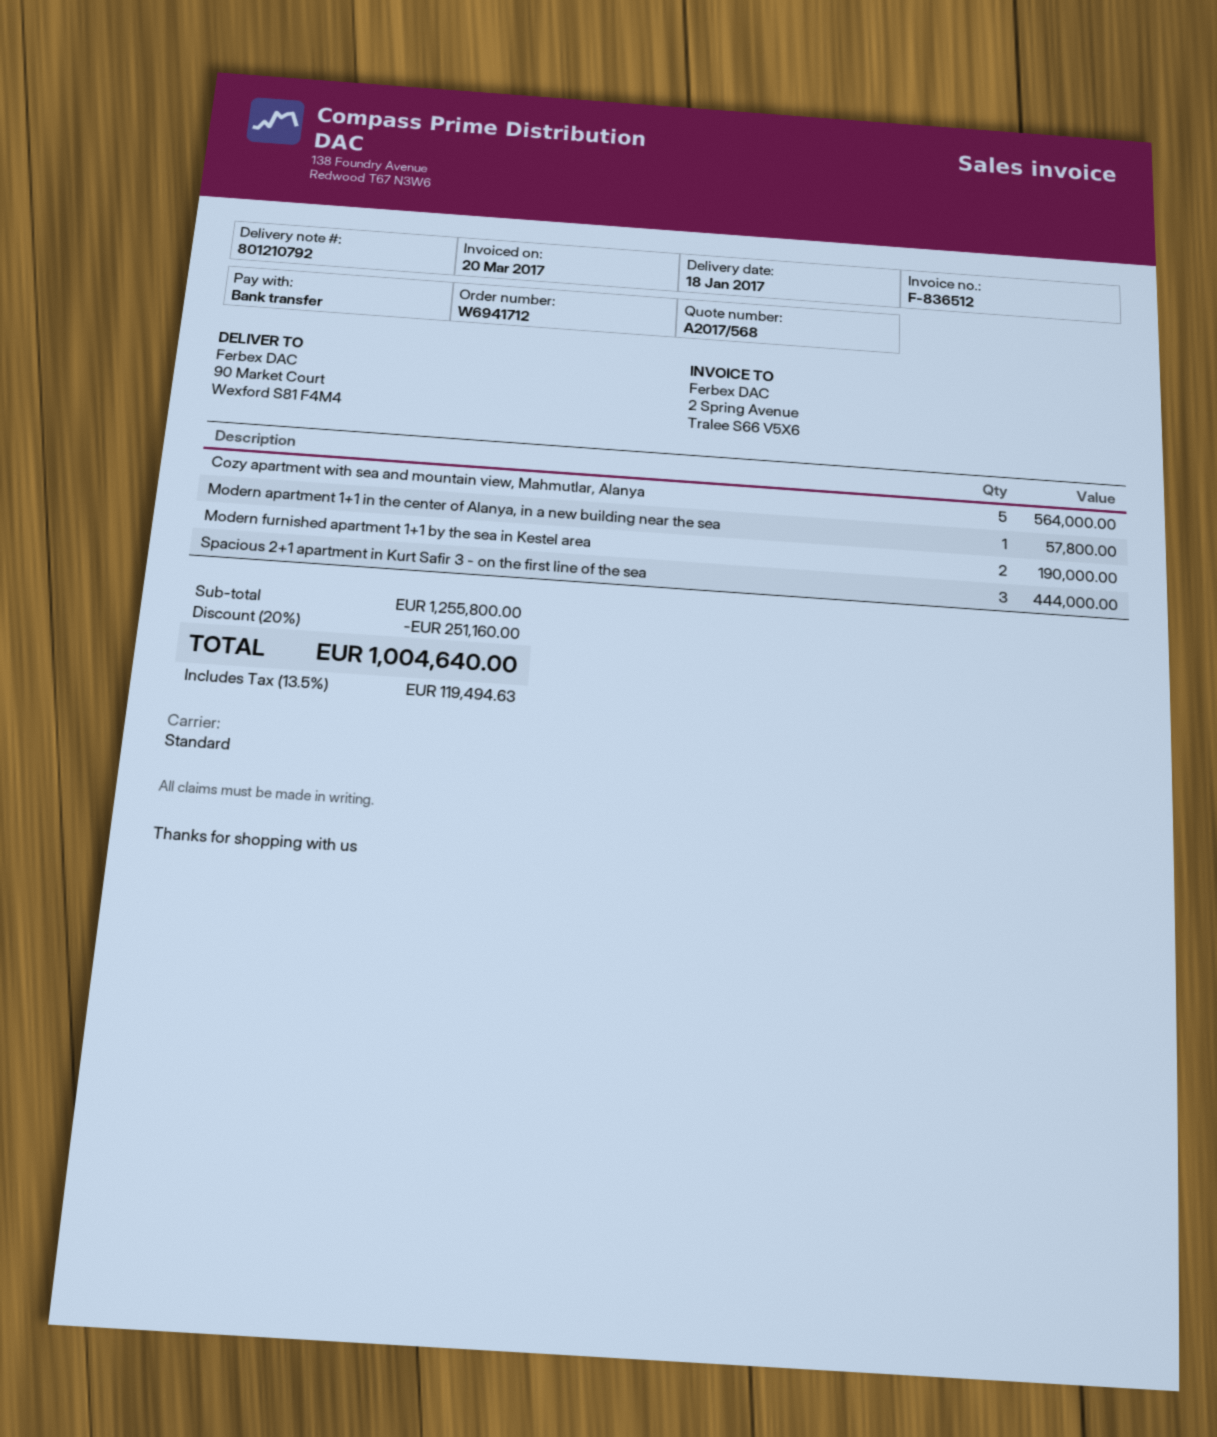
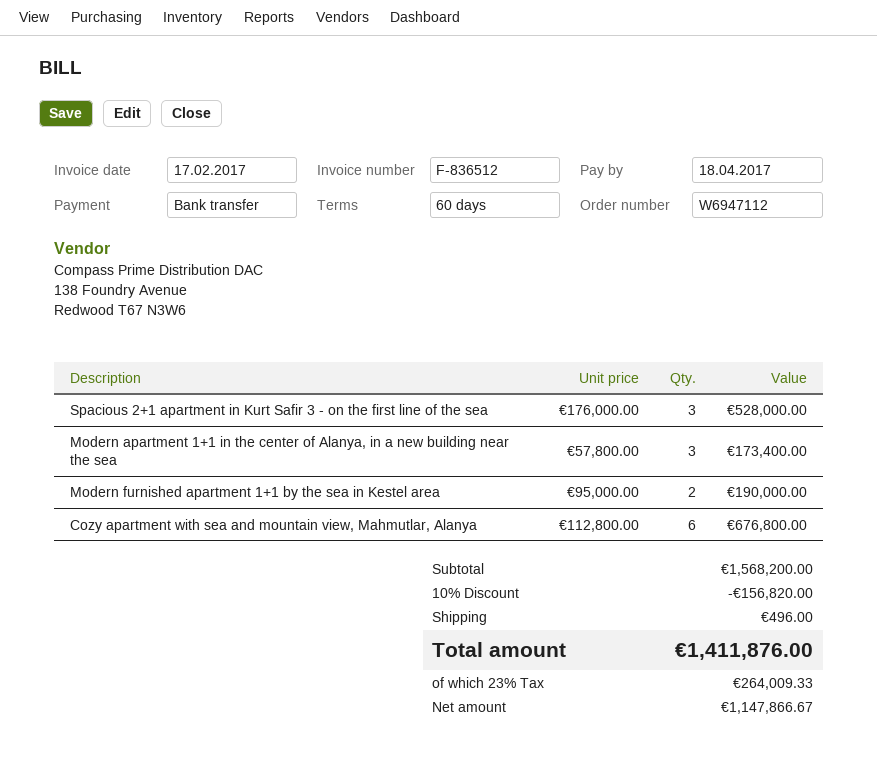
order number: W6941712 -> W6947112
invoice date: 2017-03-20 -> 2017-02-17
Cozy apartment with sea and mountain view, Mahmutlar, Alanya: 5 for 564000.00 -> 6 for 676800.00
Modern apartment 1+1 in the center of Alanya, in a new building near the sea: 1 for 57800.00 -> 3 for 173400.00
Spacious 2+1 apartment in Kurt Safir 3 - on the first line of the sea: 3 for 444000.00 -> 3 for 528000.00
subtotal: 1255800.00 -> 1568200.00
discount: 20% = 251160.00 -> 10% = 156820.00
shipping: none -> 496.00
tax: 13.5% = 119494.63 -> 23% = 264009.33
total: 1004640.00 -> 1411876.00

